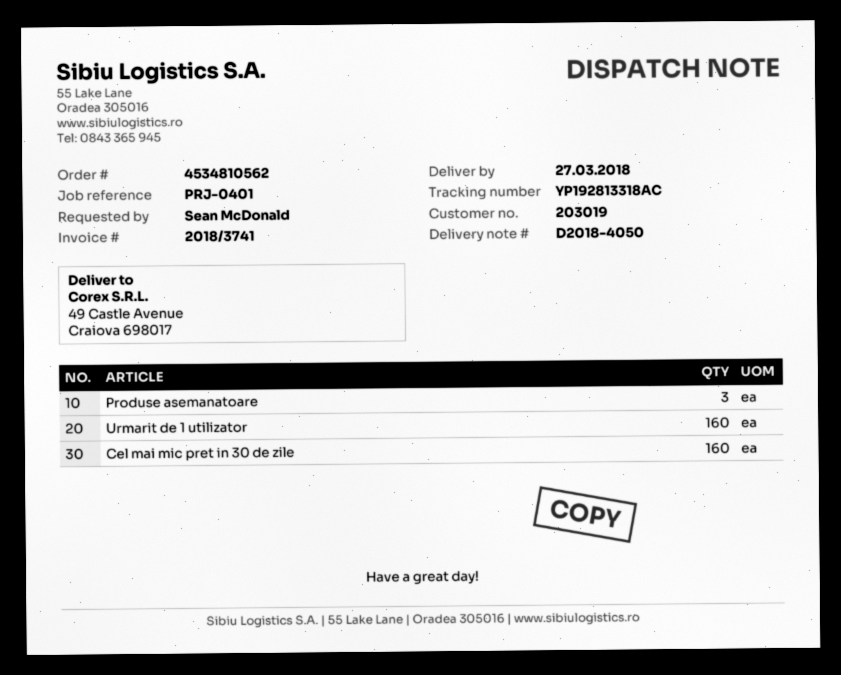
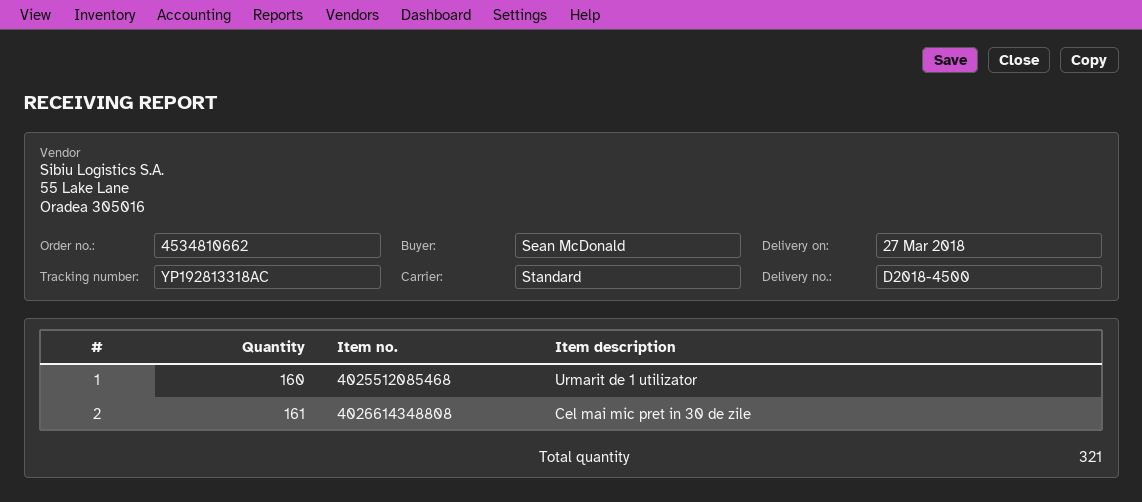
order number: 4534810562 -> 4534810662
delivery note number: D2018-4050 -> D2018-4500
Produse asemanatoare: 3 -> none
Cel mai mic pret in 30 de zile: 160 -> 161

